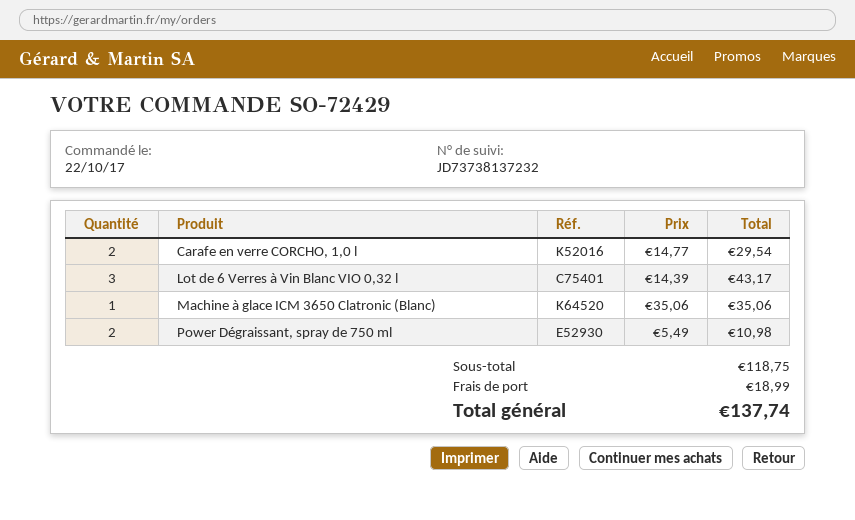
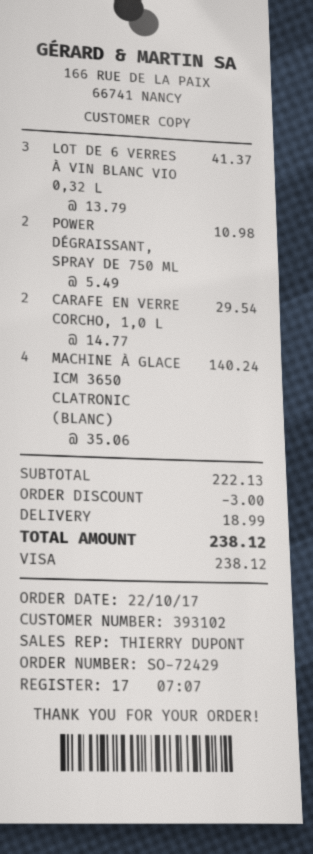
Lot de 6 Verres à Vin Blanc VIO 0,32 l: 3 x 14.39 = 43.17 -> 3 x 13.79 = 41.37
Machine à glace ICM 3650 Clatronic (Blanc): 1 x 35.06 = 35.06 -> 4 x 35.06 = 140.24
subtotal: 118.75 -> 222.13
discount: none -> 3.00
total: 137.74 -> 238.12

